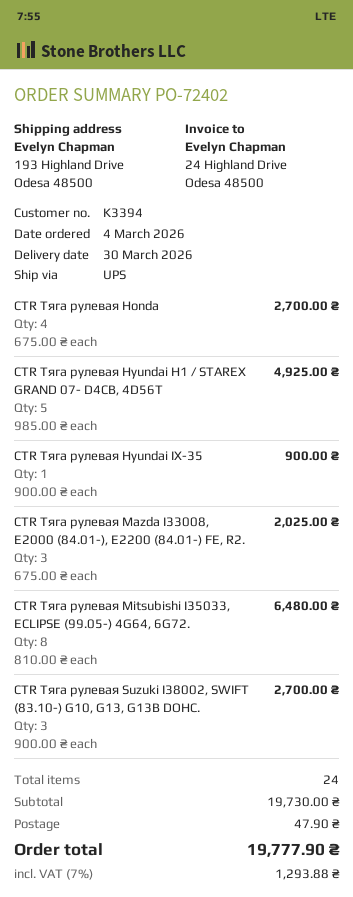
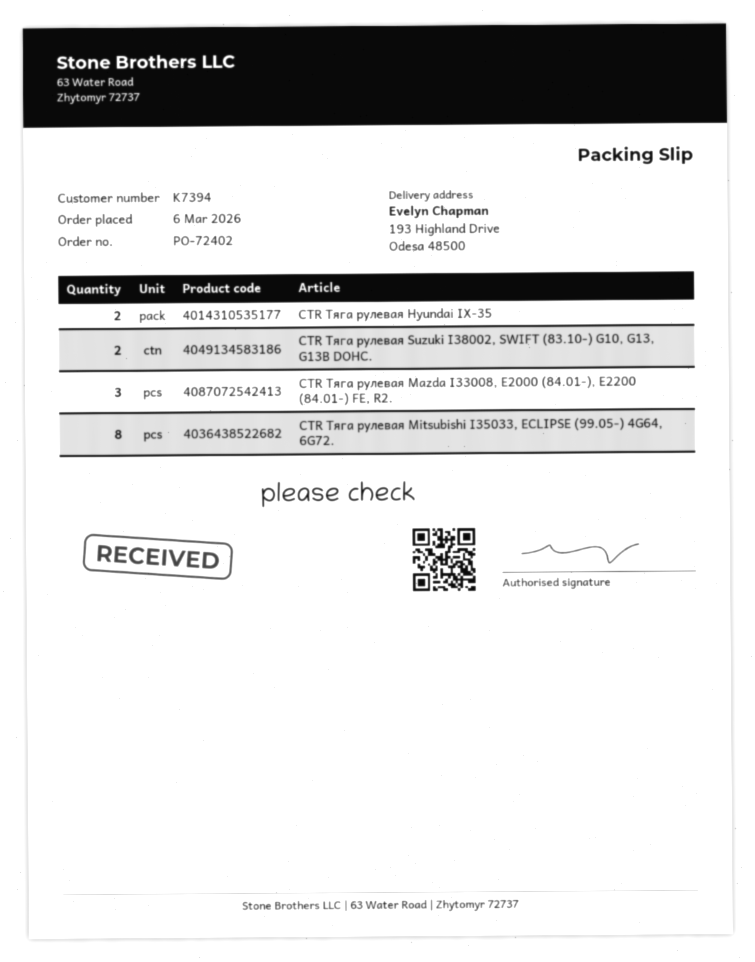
order date: 2026-03-04 -> 2026-03-06
customer number: K3394 -> K7394
CTR Тяга рулевая Honda: 4 -> none
CTR Тяга рулевая Hyundai H1 / STAREX GRAND 07- D4CB, 4D56T: 5 -> none
CTR Тяга рулевая Hyundai IX-35: 1 -> 2
CTR Тяга рулевая Suzuki I38002, SWIFT (83.10-) G10, G13, G13B DOHC.: 3 -> 2

